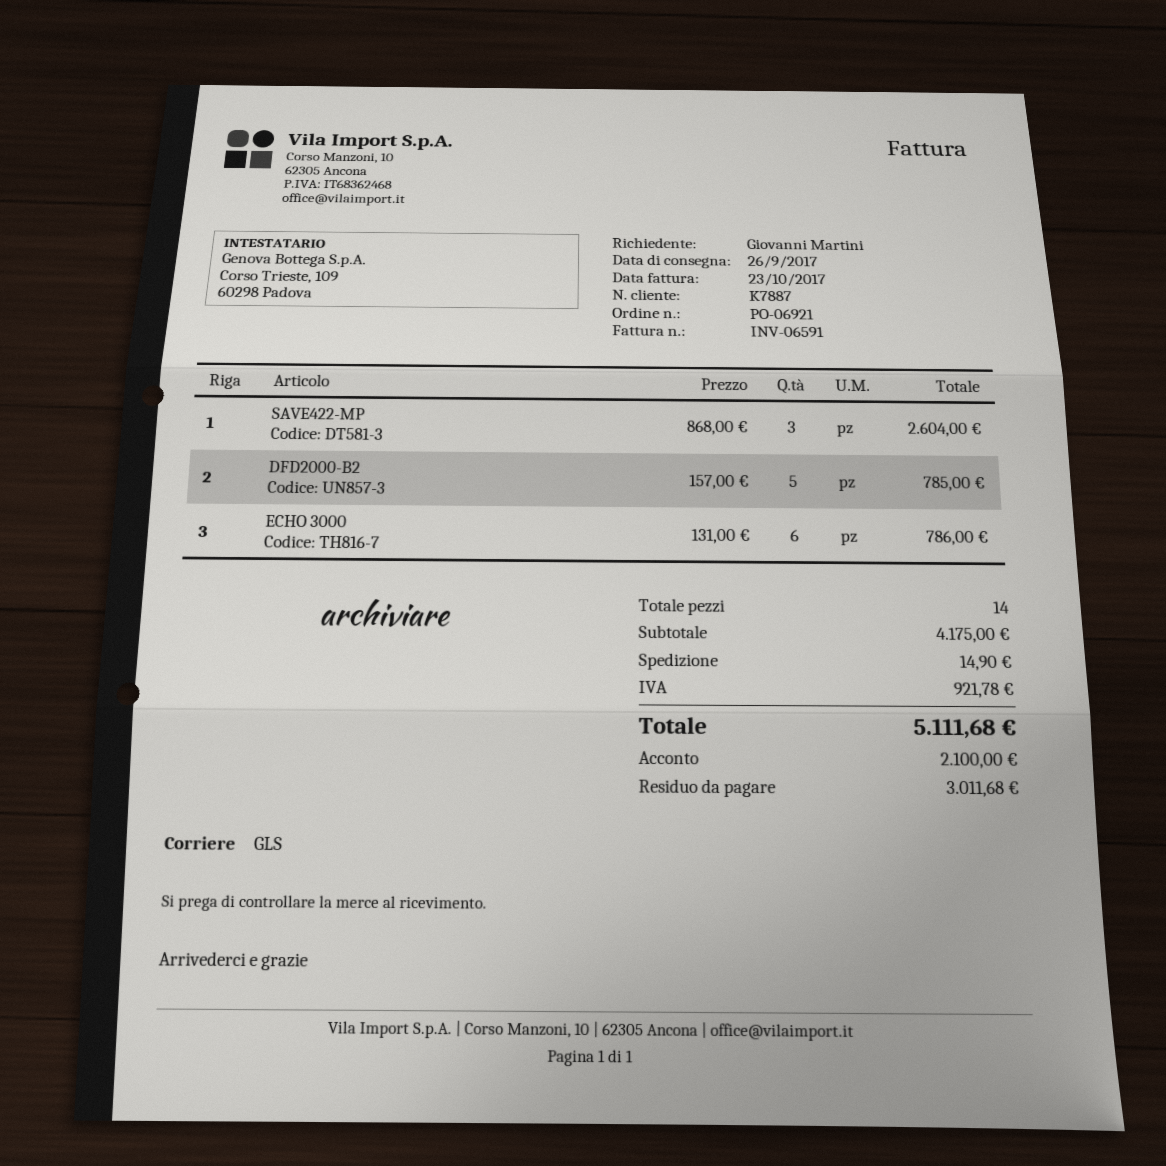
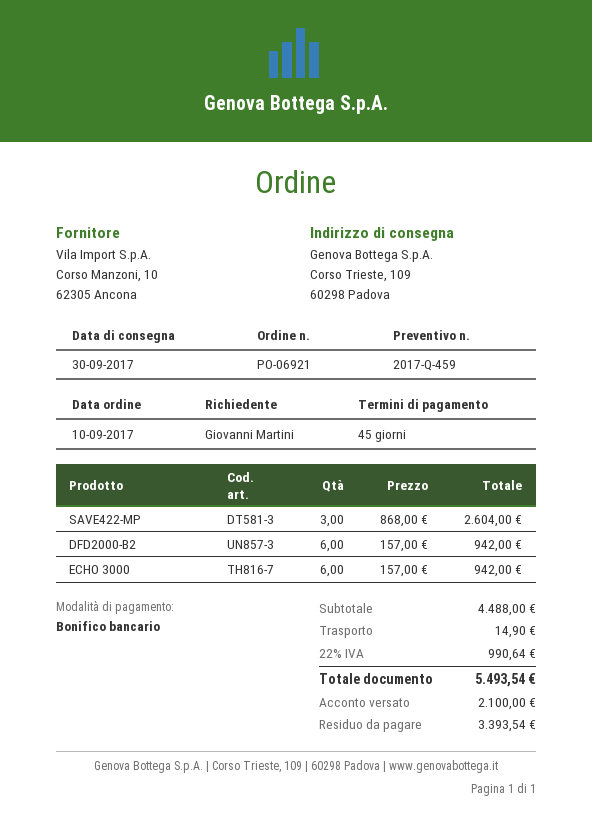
delivery date: 2017-09-26 -> 2017-09-30
DFD2000-B2: 5 x 157.00 = 785.00 -> 6 x 157.00 = 942.00
ECHO 3000: 6 x 131.00 = 786.00 -> 6 x 157.00 = 942.00
subtotal: 4175.00 -> 4488.00
tax: 921.78 -> 990.64
total: 5111.68 -> 5493.54
balance: 3011.68 -> 3393.54

